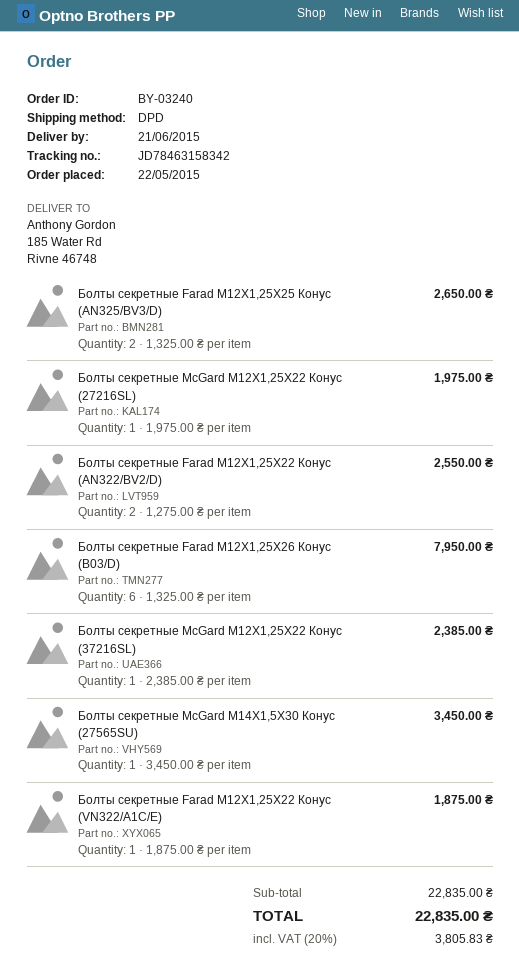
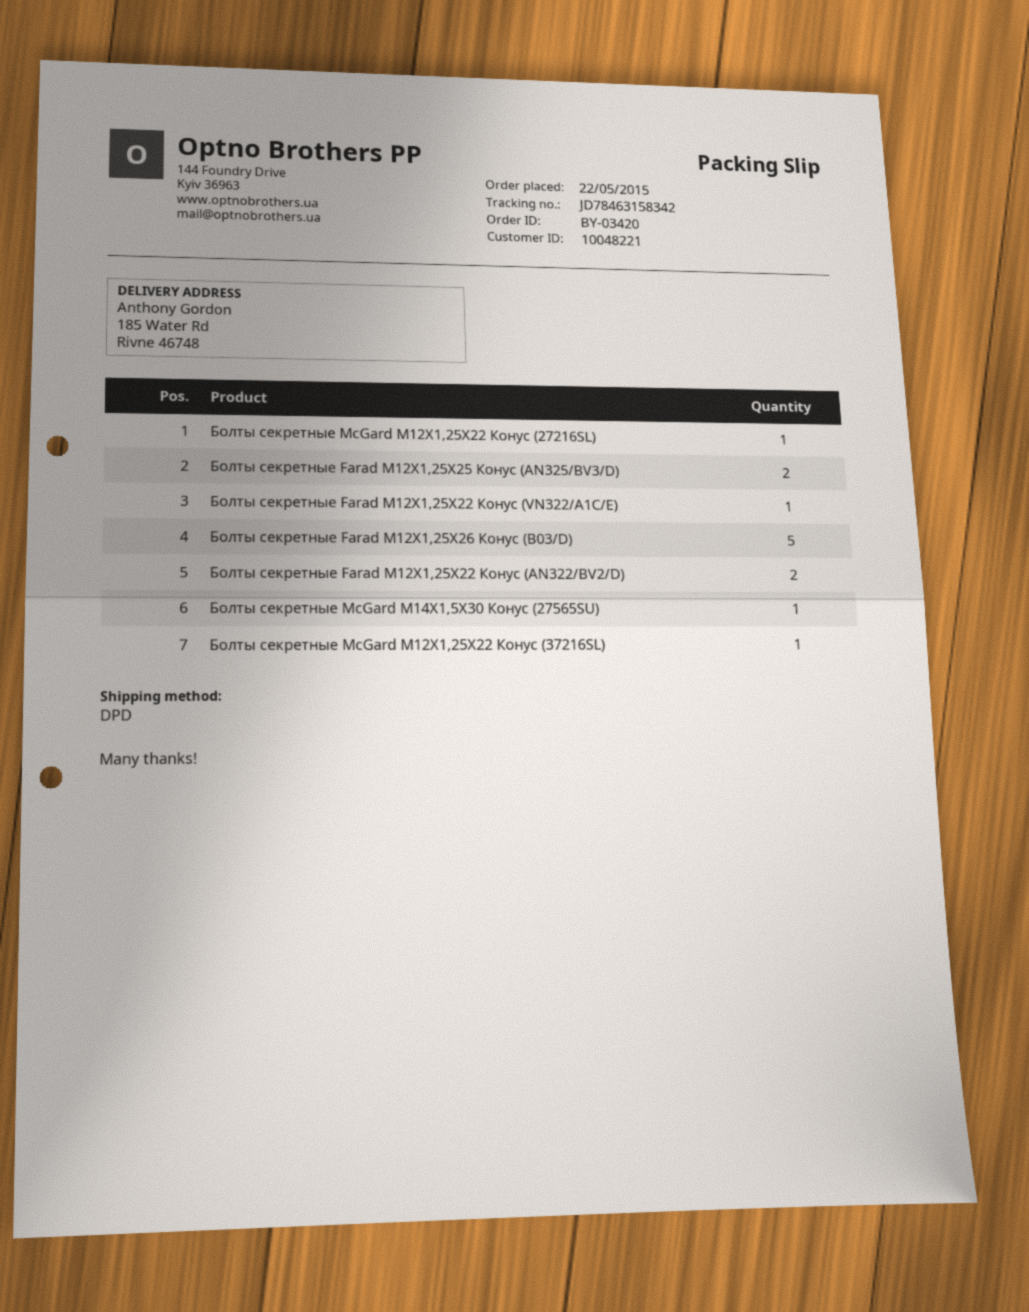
order number: BY-03240 -> BY-03420
Болты секретные Farad М12Х1,25Х26 Конус (B03/D): 6 -> 5

